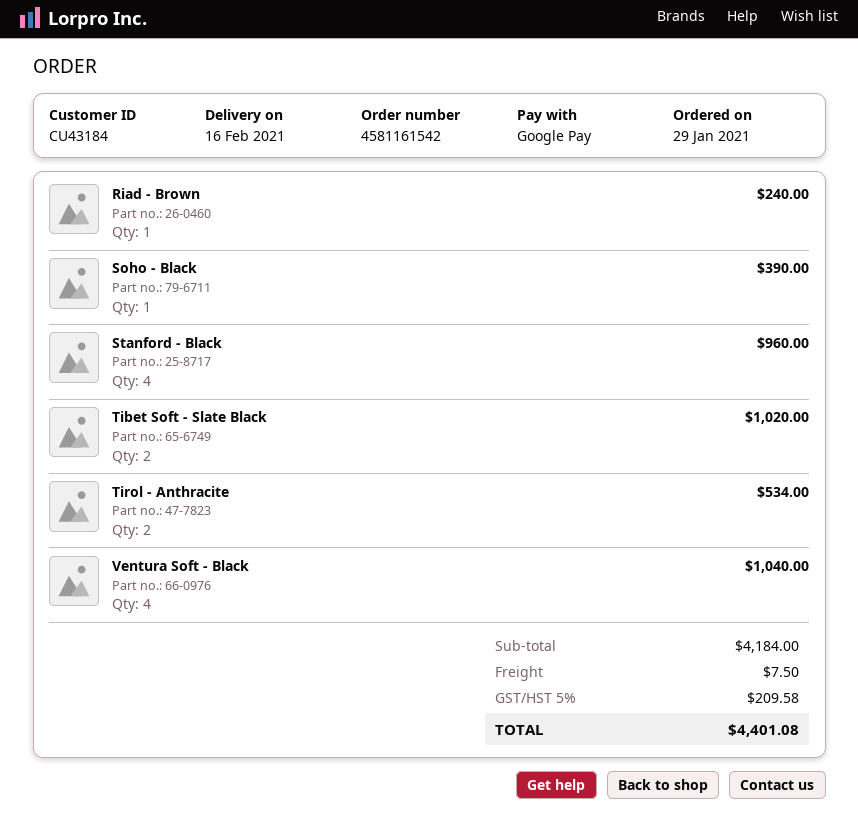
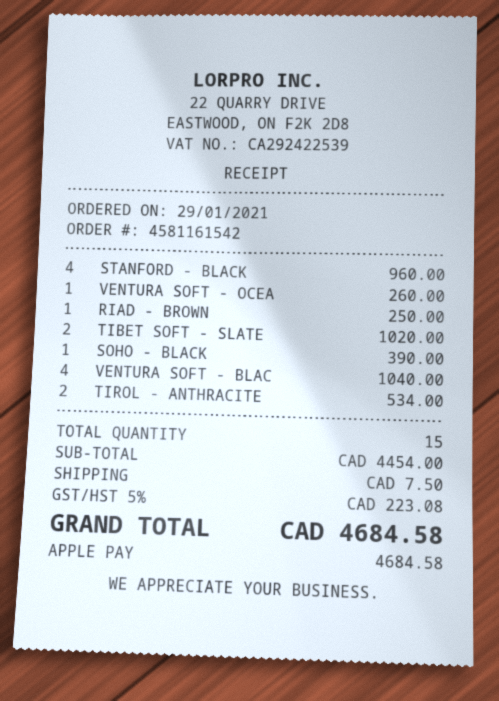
payment method: Google Pay -> Apple Pay
Riad - Brown: 1 for 240.00 -> 1 for 250.00
VENTURA SOFT - OCEA: none -> 1 for 260.00
subtotal: 4184.00 -> 4454.00
tax: 5% = 209.58 -> 5% = 223.08
total: 4401.08 -> 4684.58

